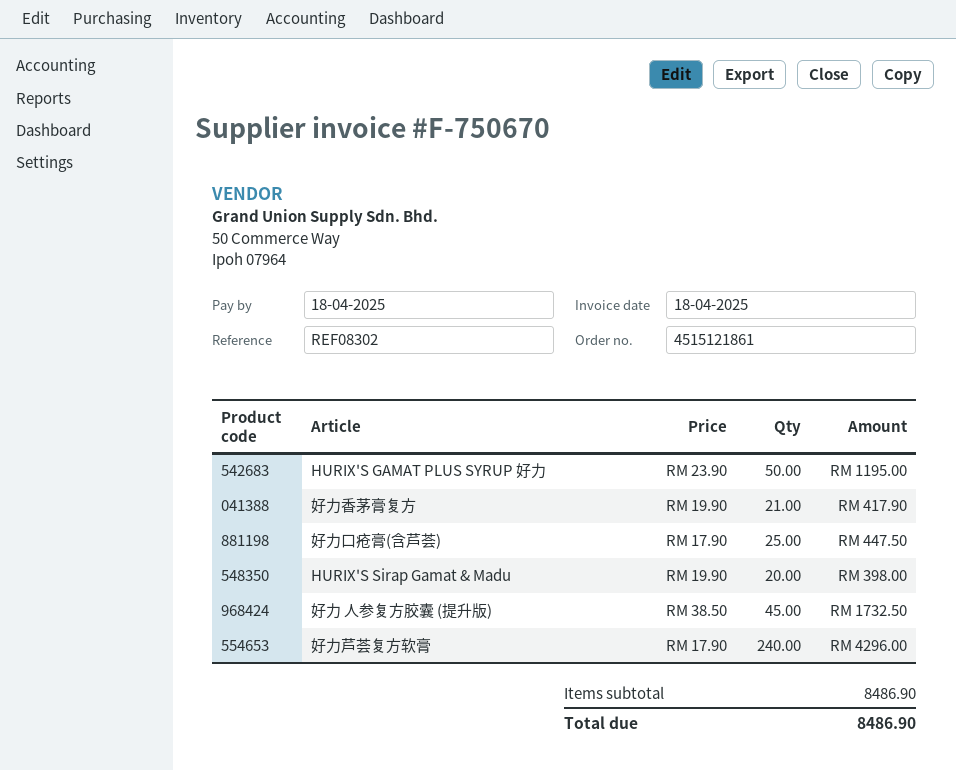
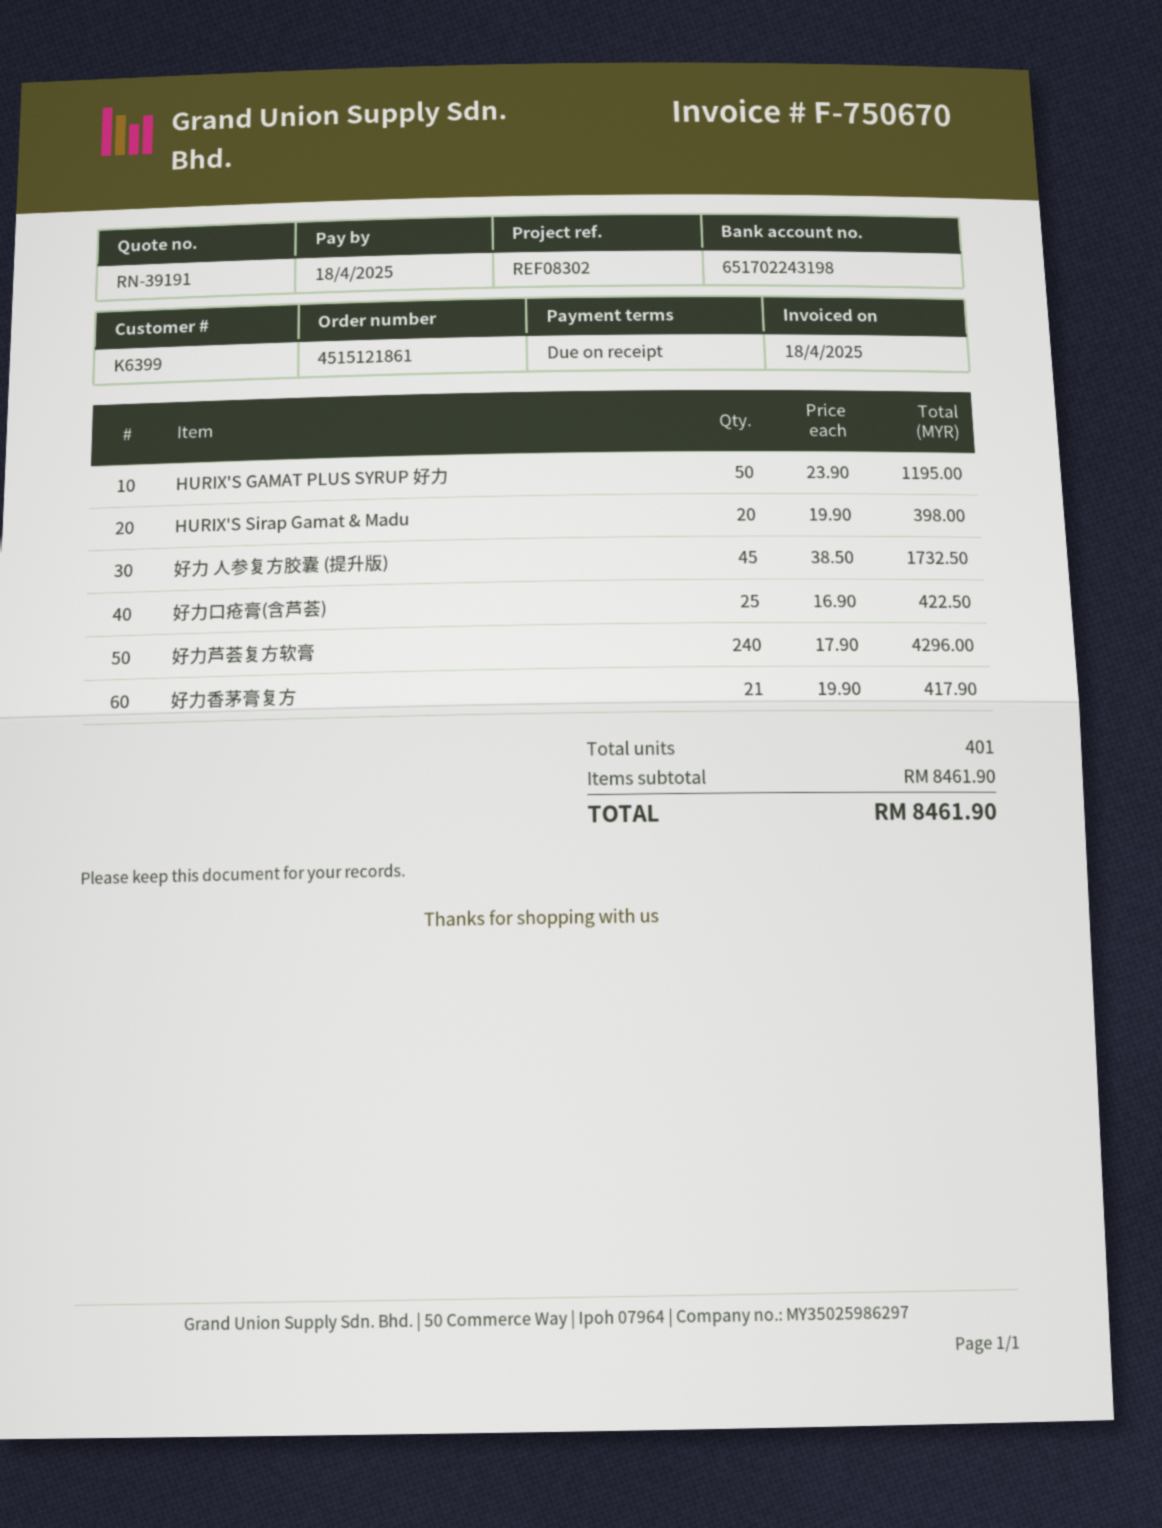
好力口疮膏(含芦荟): 25 x 17.90 = 447.50 -> 25 x 16.90 = 422.50
subtotal: 8486.90 -> 8461.90
total: 8486.90 -> 8461.90

